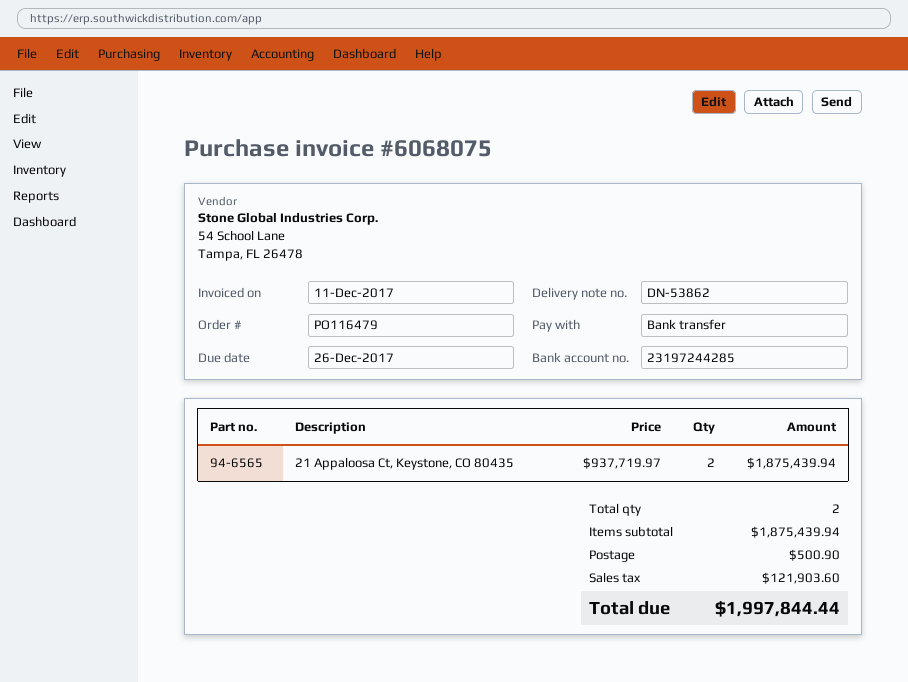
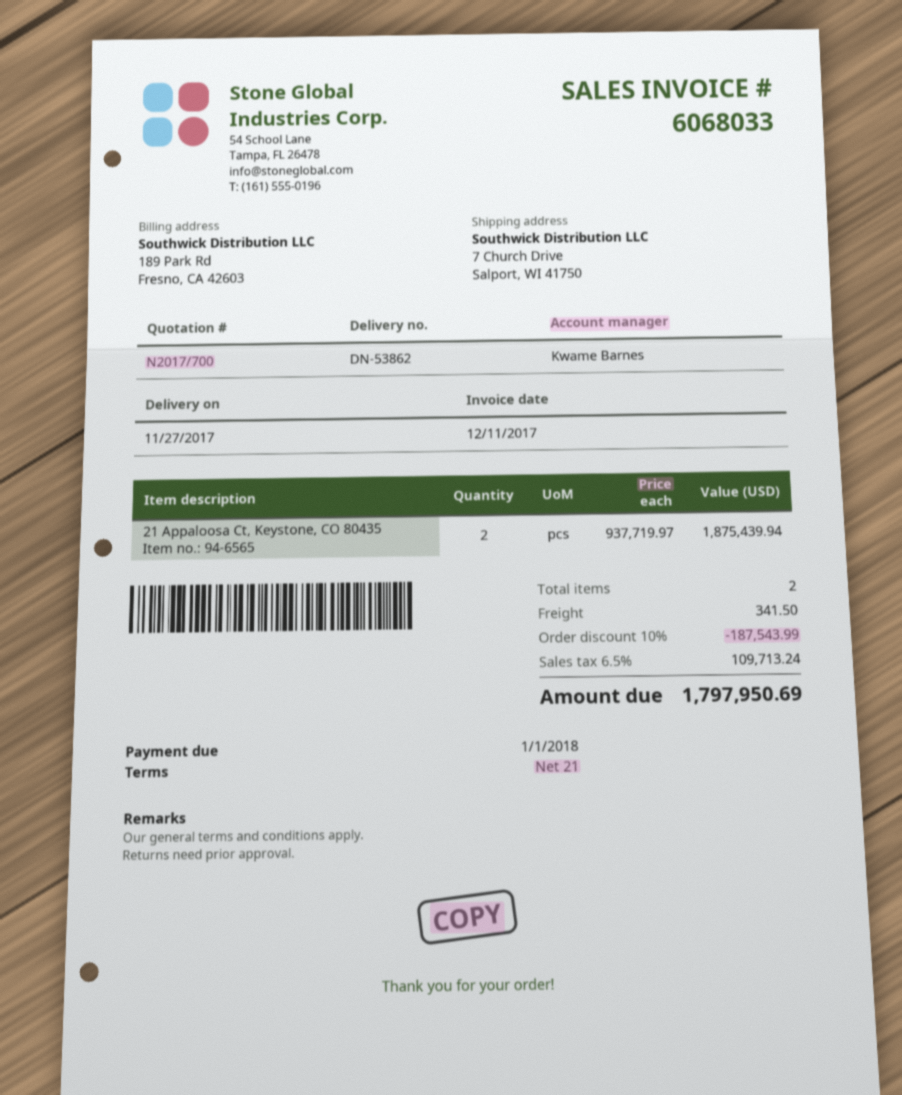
invoice number: 6068075 -> 6068033
due date: 2017-12-26 -> 2018-01-01
discount: none -> 10% = 187543.99
shipping: 500.90 -> 341.50
tax: 121903.60 -> 109713.24
total: 1997844.44 -> 1797950.69

